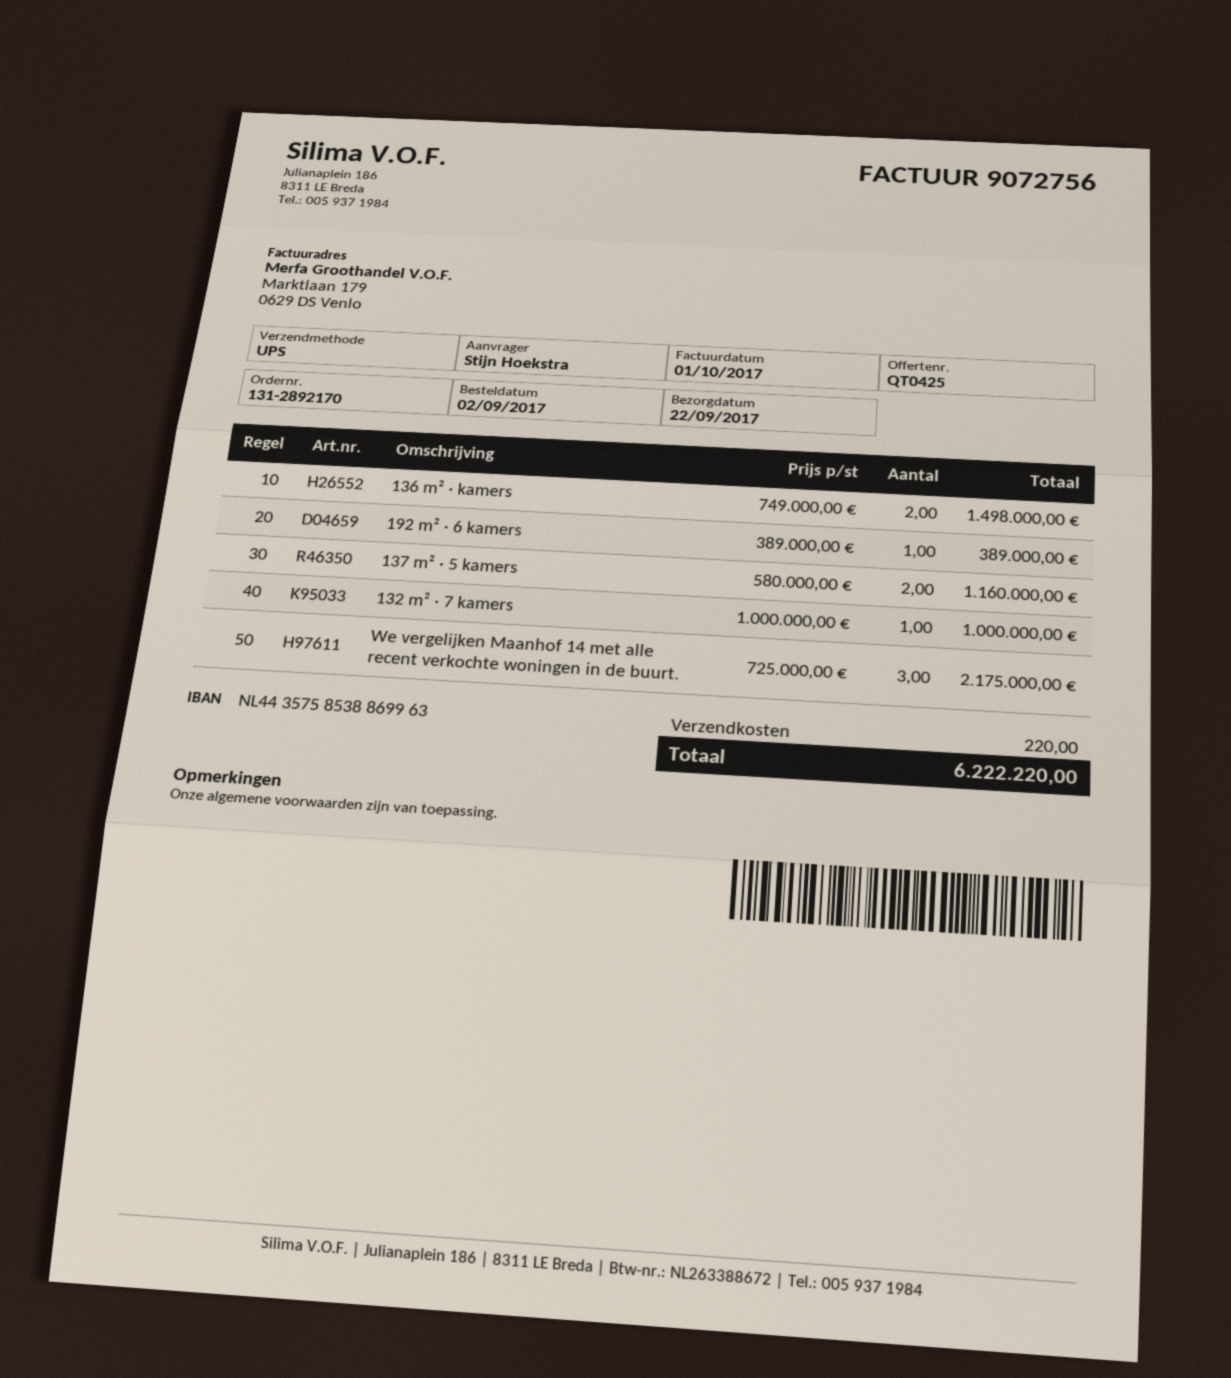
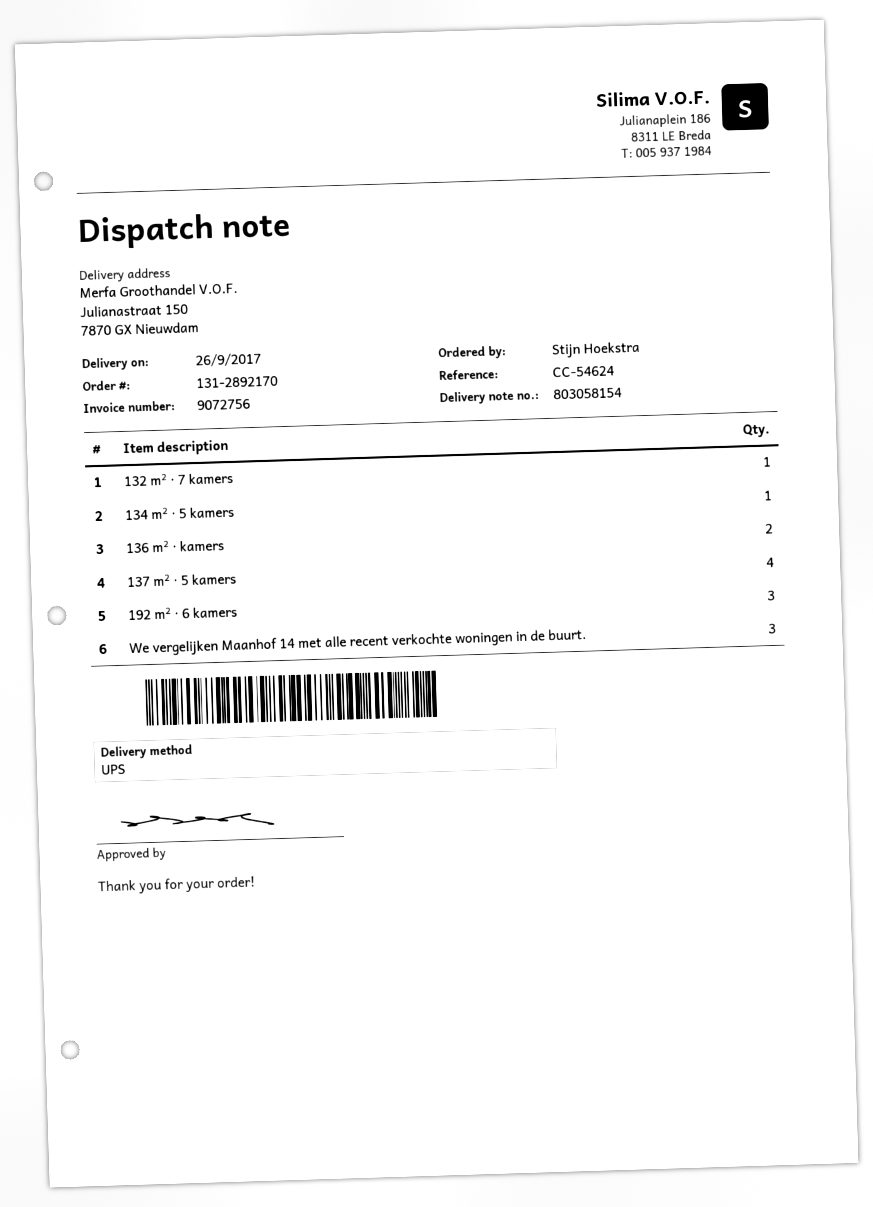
delivery date: 2017-09-22 -> 2017-09-26
192 m² · 6 kamers: 1 -> 3
137 m² · 5 kamers: 2 -> 4
134 m² · 5 kamers: none -> 1

